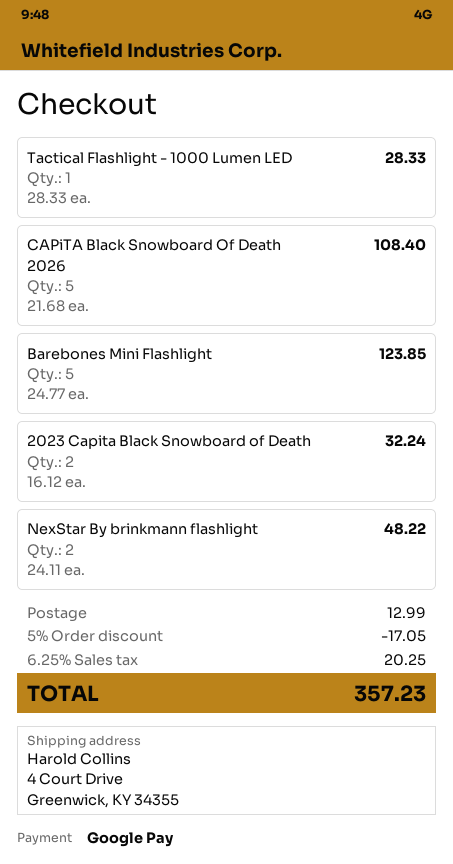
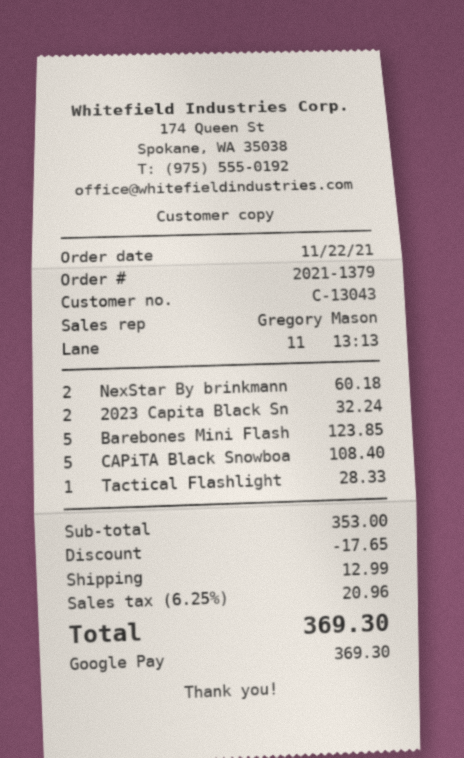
NexStar By brinkmann flashlight: 2 for 48.22 -> 2 for 60.18
discount: 17.05 -> 17.65
tax: 6.25% = 20.25 -> 6.25% = 20.96
total: 357.23 -> 369.30

